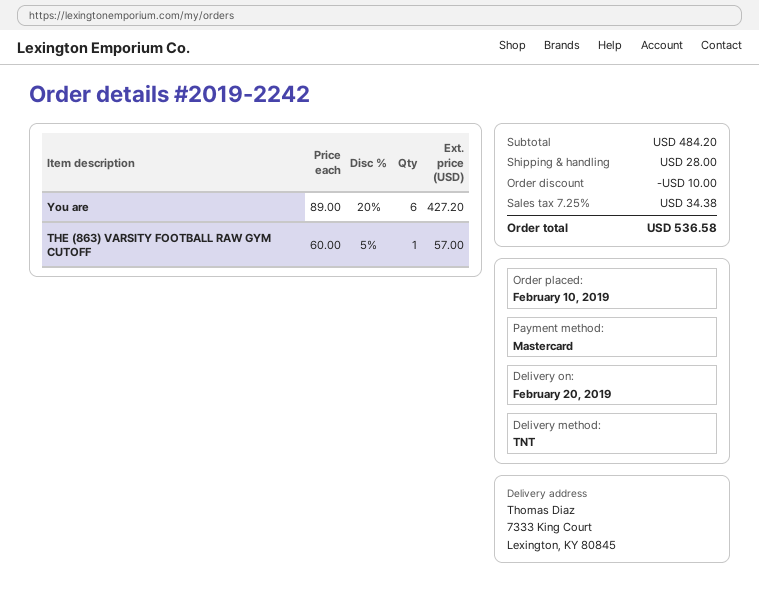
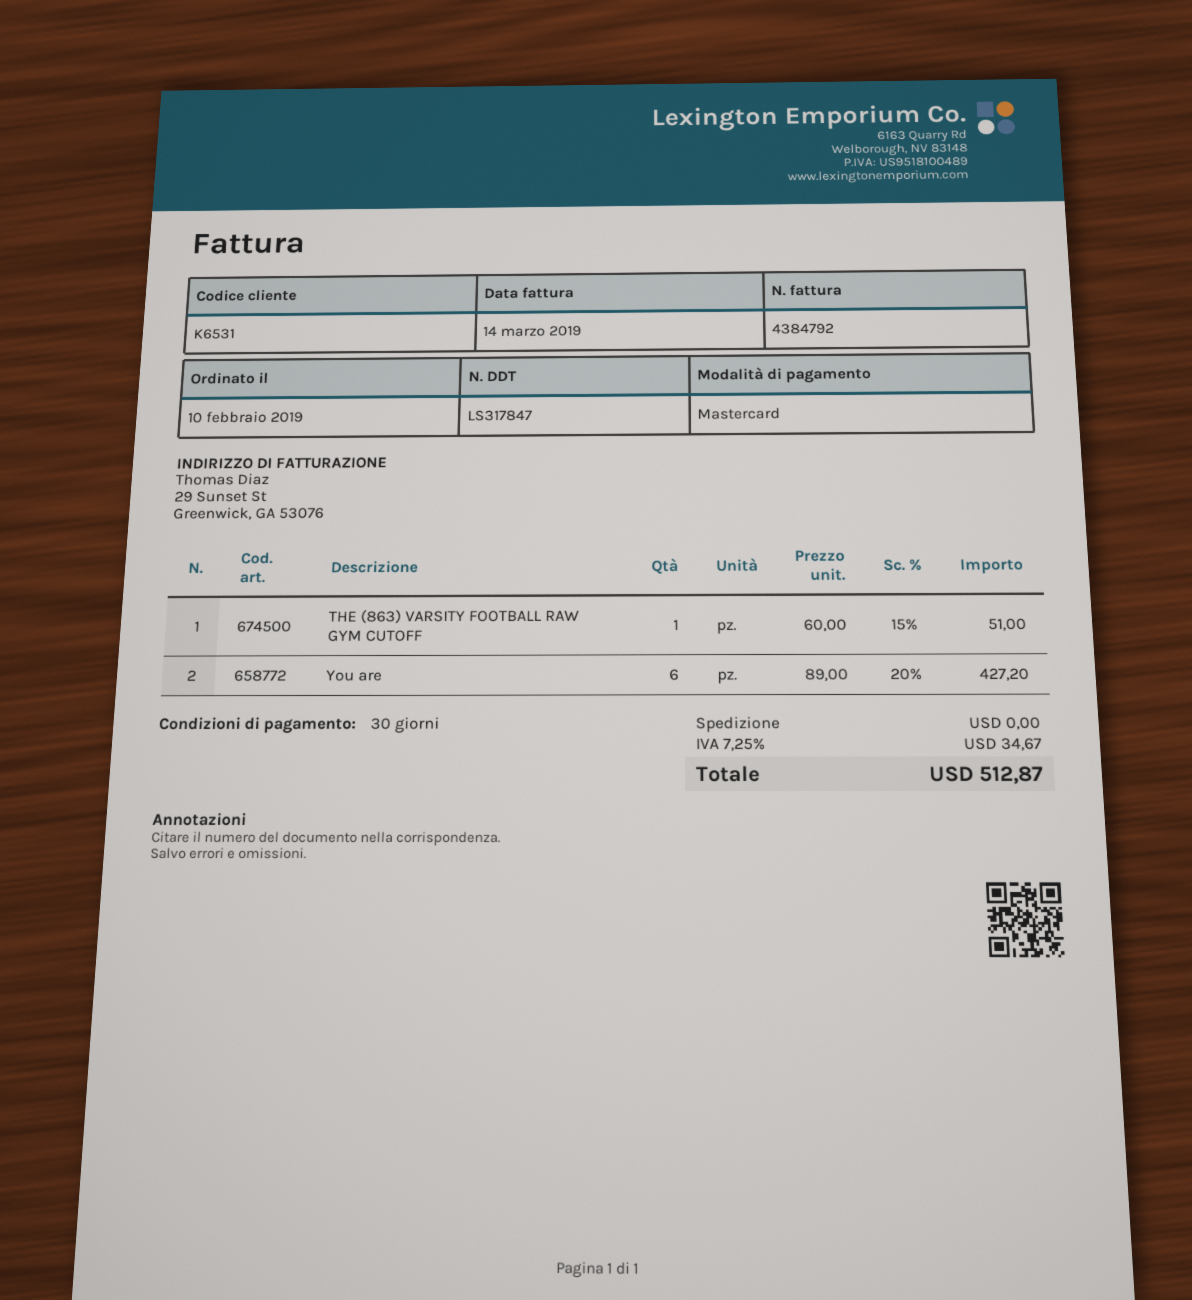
THE (863) VARSITY FOOTBALL RAW GYM CUTOFF: 1 x 60.00 - 5% = 57.00 -> 1 x 60.00 - 15% = 51.00
discount: 10.00 -> none
shipping: 28.00 -> 0.00
tax: 7.25% = 34.38 -> 7.25% = 34.67
total: 536.58 -> 512.87

